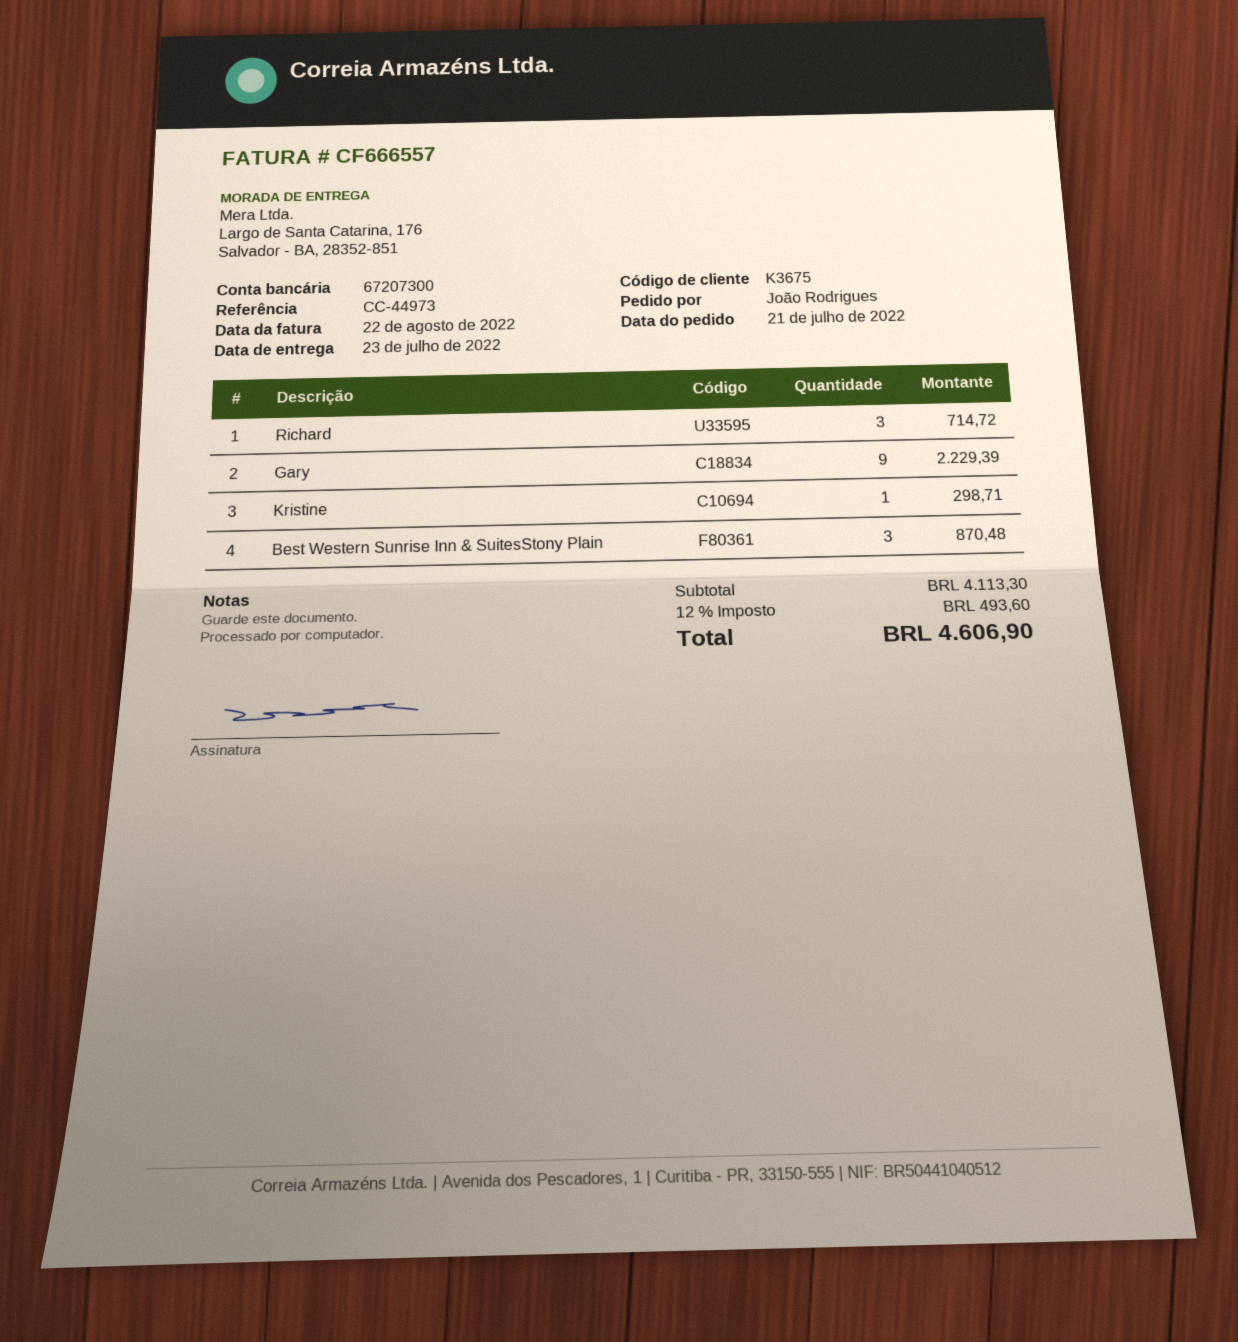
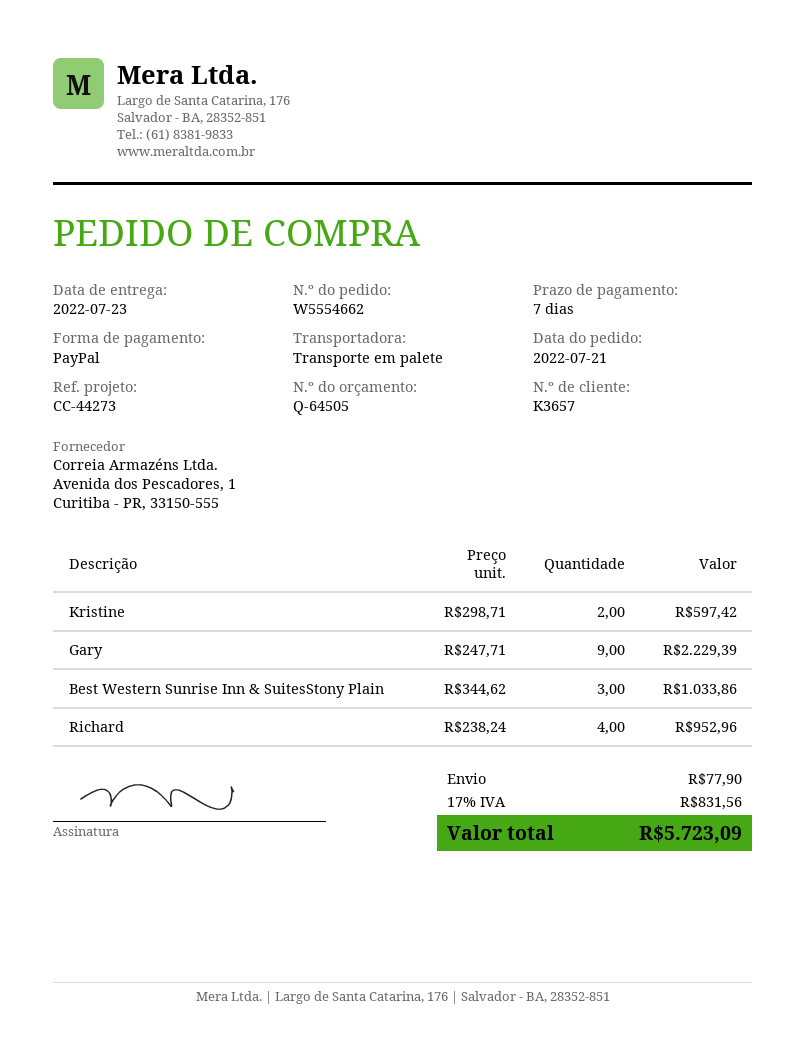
customer number: K3675 -> K3657
reference: CC-44973 -> CC-44273
Richard: 3 for 714.72 -> 4 for 952.96
Kristine: 1 for 298.71 -> 2 for 597.42
Best Western Sunrise Inn & SuitesStony Plain: 3 for 870.48 -> 3 for 1033.86
shipping: none -> 77.90
tax: 12% = 493.60 -> 17% = 831.56
total: 4606.90 -> 5723.09

